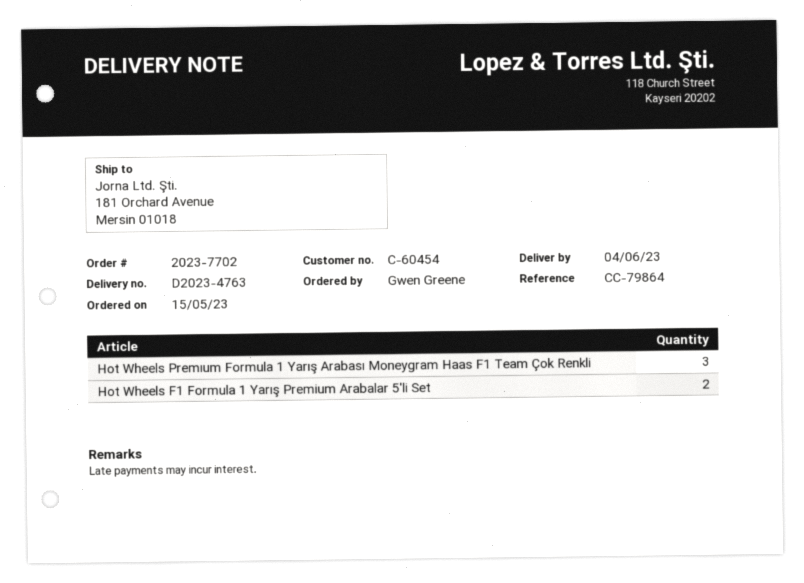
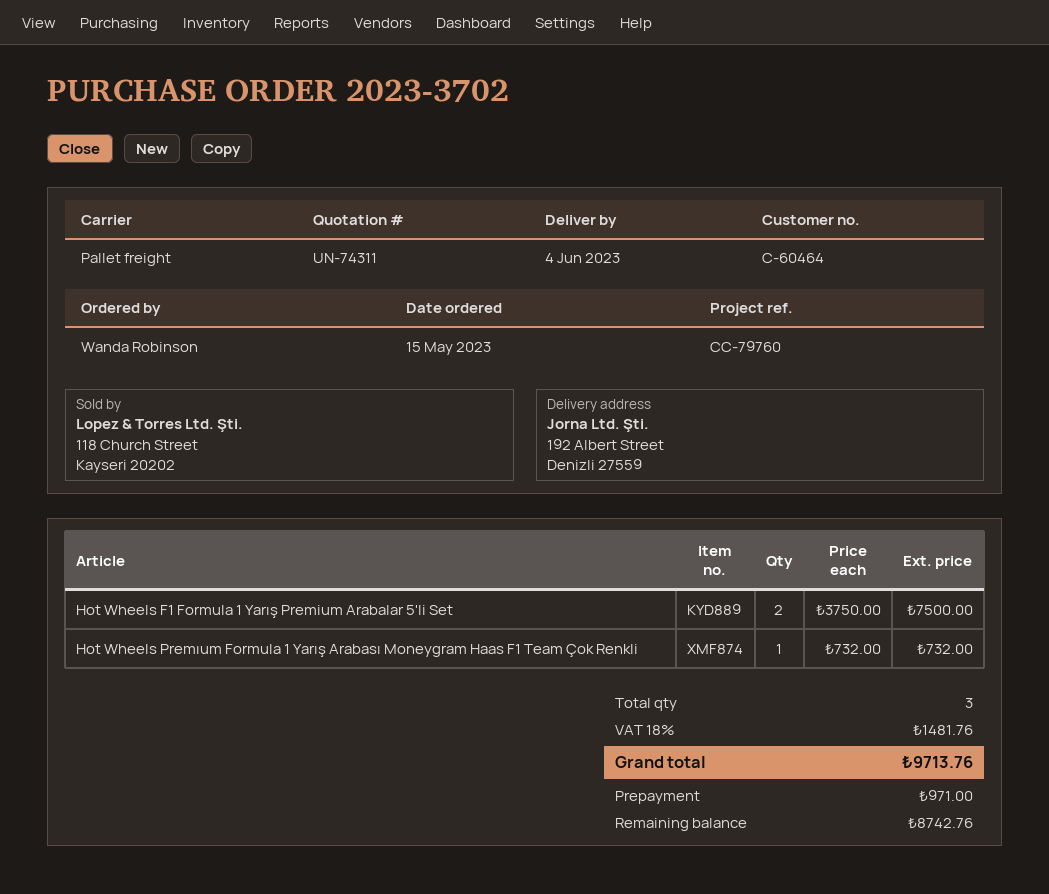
order number: 2023-7702 -> 2023-3702
customer number: C-60454 -> C-60464
reference: CC-79864 -> CC-79760
ordered by: Gwen Greene -> Wanda Robinson
ship to: 181 Orchard Avenue, Mersin 01018 -> 192 Albert Street, Denizli 27559
Hot Wheels Premıum Formula 1 Yarış Arabası Moneygram Haas F1 Team Çok Renkli: 3 -> 1

